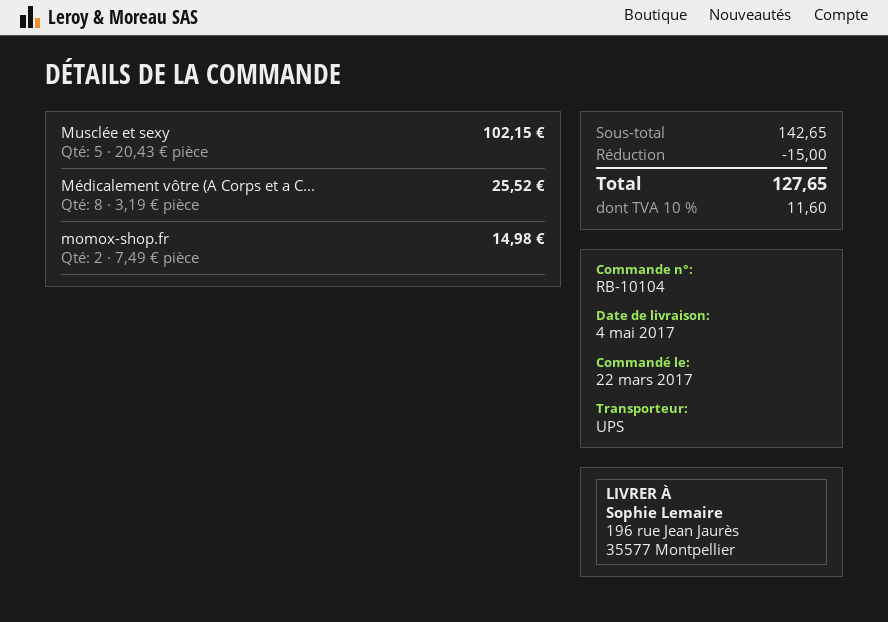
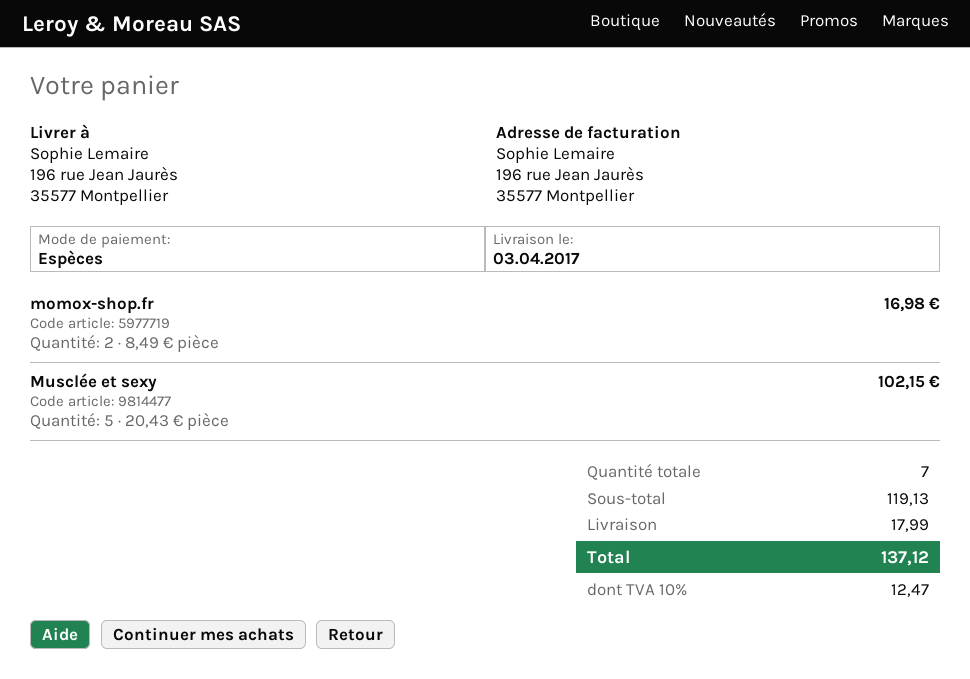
delivery date: 2017-05-04 -> 2017-04-03
Médicalement vôtre (A Corps et a C...: 8 x 3.19 = 25.52 -> none
momox-shop.fr: 2 x 7.49 = 14.98 -> 2 x 8.49 = 16.98
subtotal: 142.65 -> 119.13
discount: 15.00 -> none
shipping: none -> 17.99
tax: 10% = 11.60 -> 10% = 12.47
total: 127.65 -> 137.12

